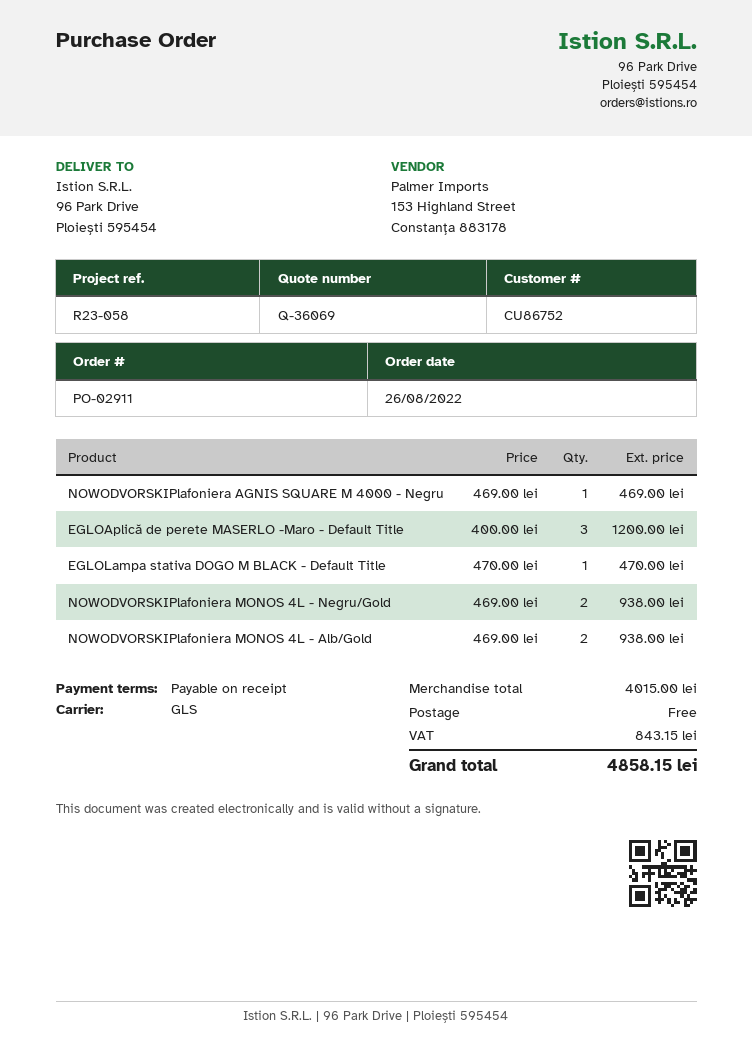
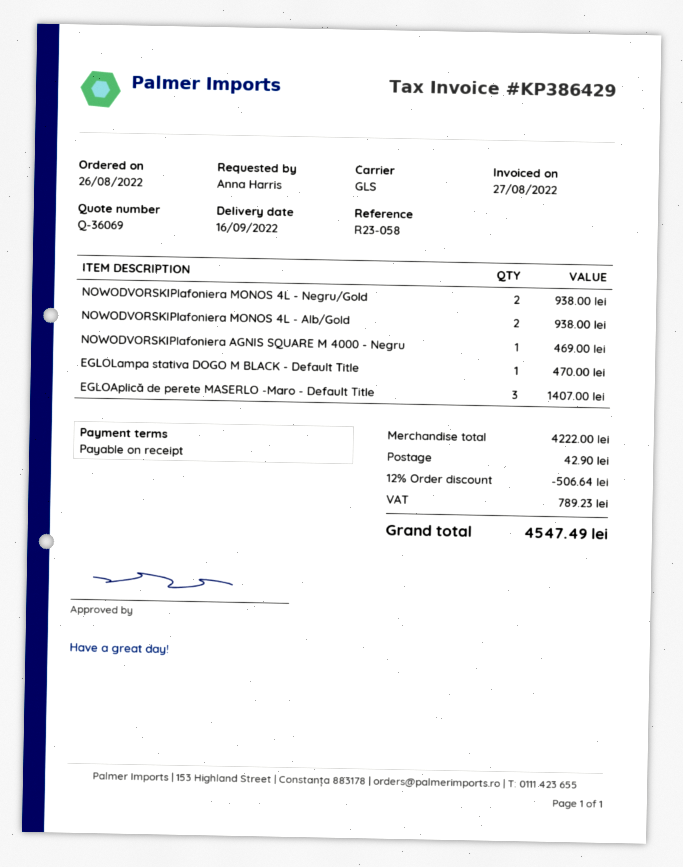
EGLOAplică de perete MASERLO -Maro - Default Title: 3 for 1200.00 -> 3 for 1407.00
subtotal: 4015.00 -> 4222.00
discount: none -> 12% = 506.64
shipping: 0.00 -> 42.90
tax: 843.15 -> 789.23
total: 4858.15 -> 4547.49

